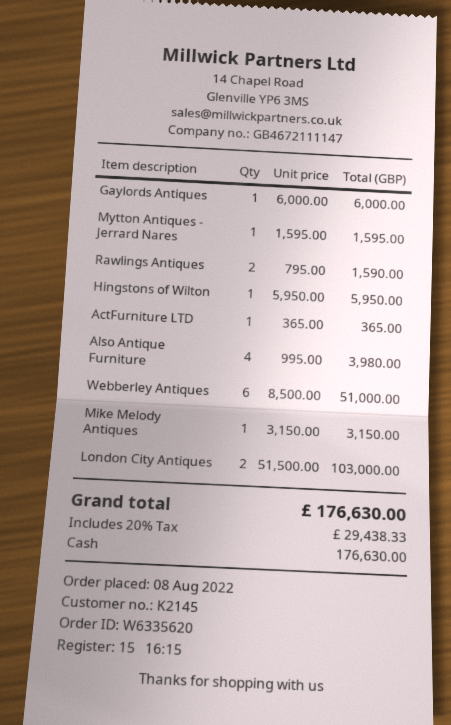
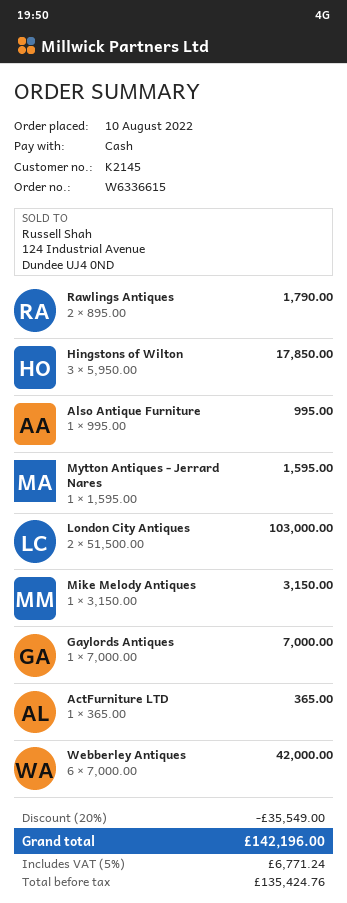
order number: W6335620 -> W6336615
order date: 2022-08-08 -> 2022-08-10
Gaylords Antiques: 1 x 6000.00 = 6000.00 -> 1 x 7000.00 = 7000.00
Rawlings Antiques: 2 x 795.00 = 1590.00 -> 2 x 895.00 = 1790.00
Hingstons of Wilton: 1 x 5950.00 = 5950.00 -> 3 x 5950.00 = 17850.00
Also Antique Furniture: 4 x 995.00 = 3980.00 -> 1 x 995.00 = 995.00
Webberley Antiques: 6 x 8500.00 = 51000.00 -> 6 x 7000.00 = 42000.00
discount: none -> 20% = 35549.00
tax: 20% = 29438.33 -> 5% = 6771.24
total: 176630.00 -> 142196.00

